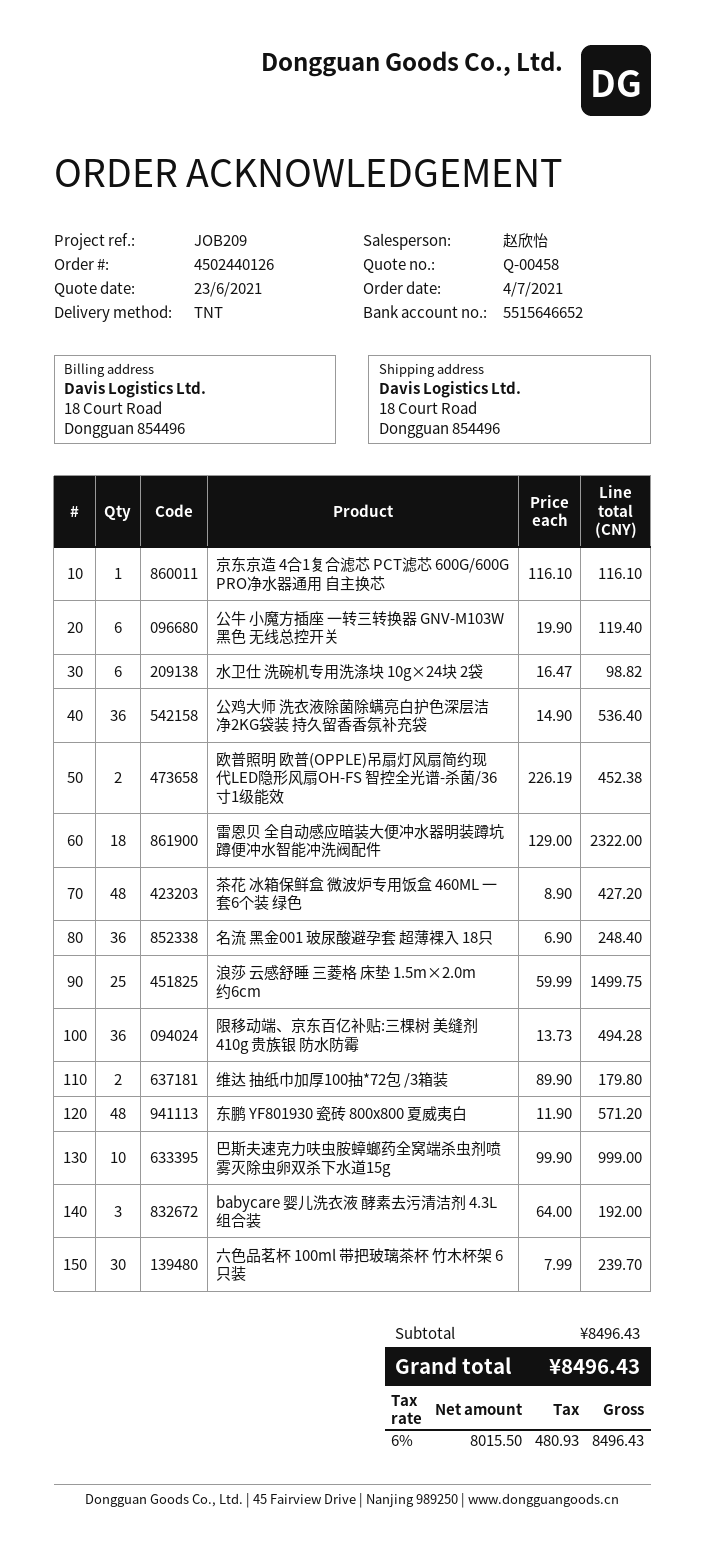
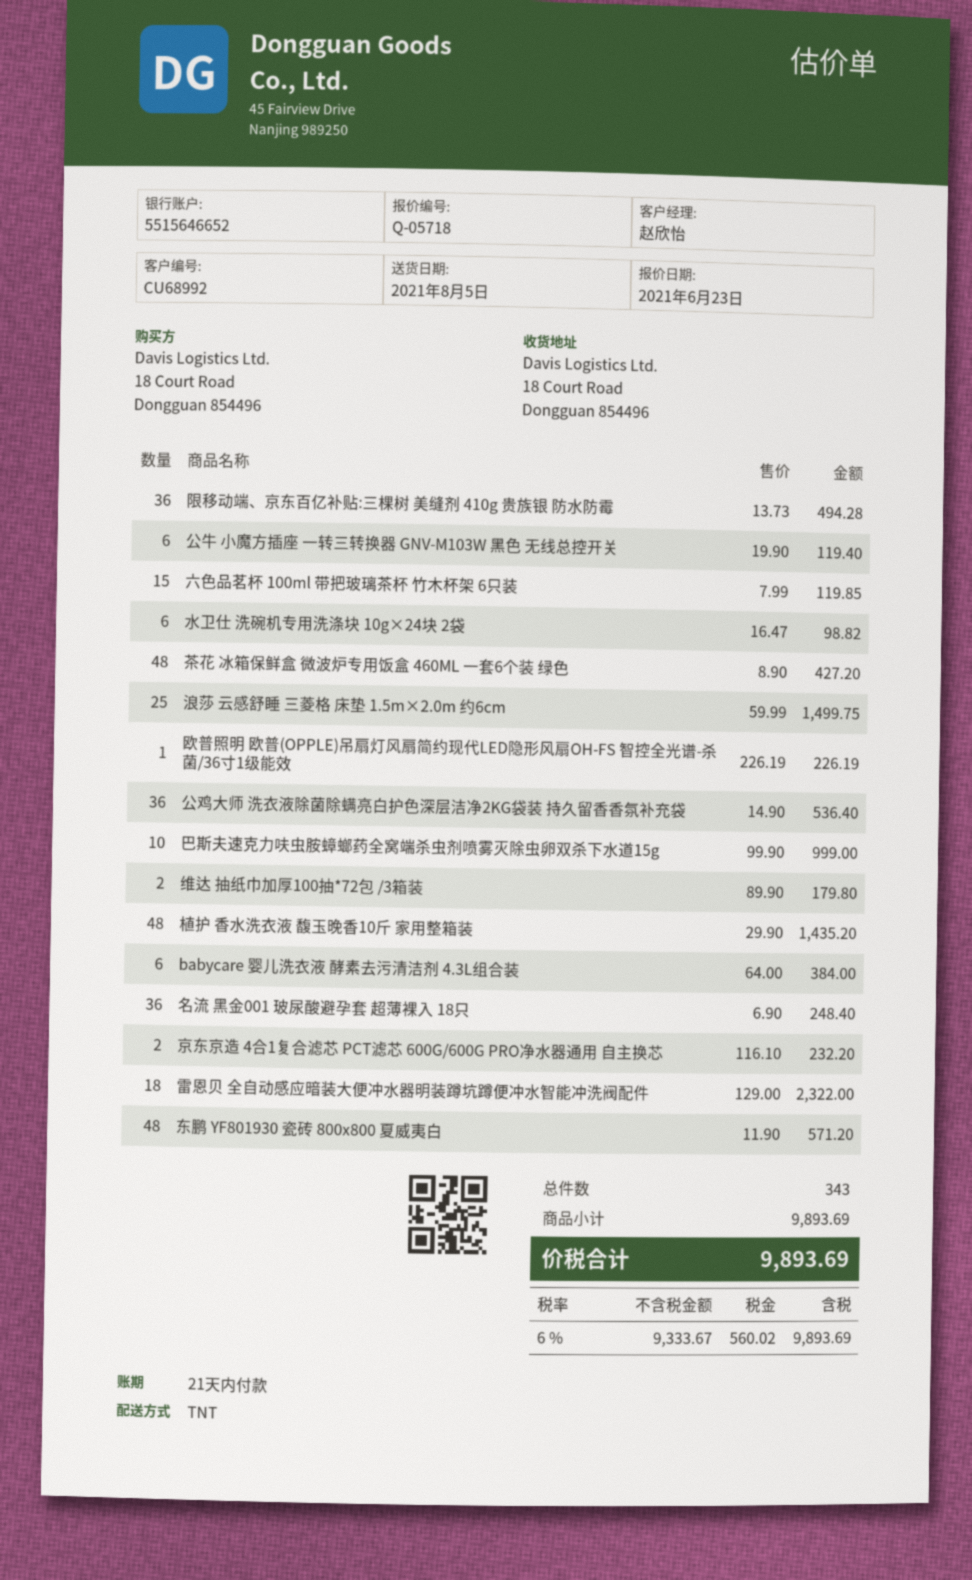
quote number: Q-00458 -> Q-05718
京东京造 4合1复合滤芯 PCT滤芯 600G/600G PRO净水器通用 自主换芯: 1 x 116.10 = 116.10 -> 2 x 116.10 = 232.20
欧普照明 欧普(OPPLE)吊扇灯风扇简约现代LED隐形风扇OH-FS 智控全光谱-杀菌/36寸1级能效: 2 x 226.19 = 452.38 -> 1 x 226.19 = 226.19
babycare 婴儿洗衣液 酵素去污清洁剂 4.3L组合装: 3 x 64.00 = 192.00 -> 6 x 64.00 = 384.00
六色品茗杯 100ml 带把玻璃茶杯 竹木杯架 6只装: 30 x 7.99 = 239.70 -> 15 x 7.99 = 119.85
植护 香水洗衣液 馥玉晚香10斤 家用整箱装: none -> 48 x 29.90 = 1435.20
subtotal: 8496.43 -> 9893.69
net: 8015.50 -> 9333.67
tax: 6% = 480.93 -> 6% = 560.02
total: 8496.43 -> 9893.69

